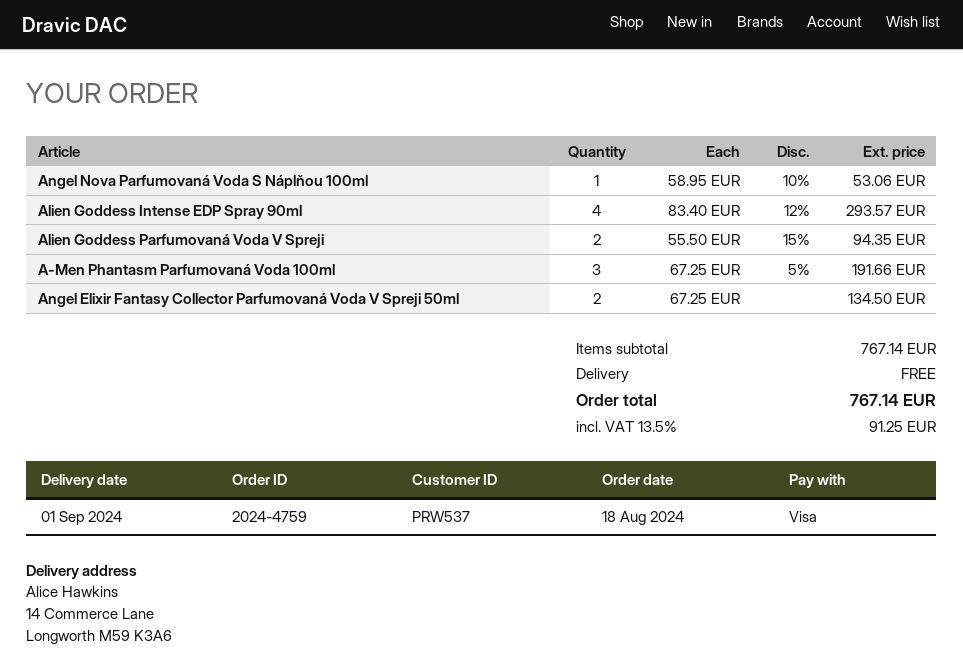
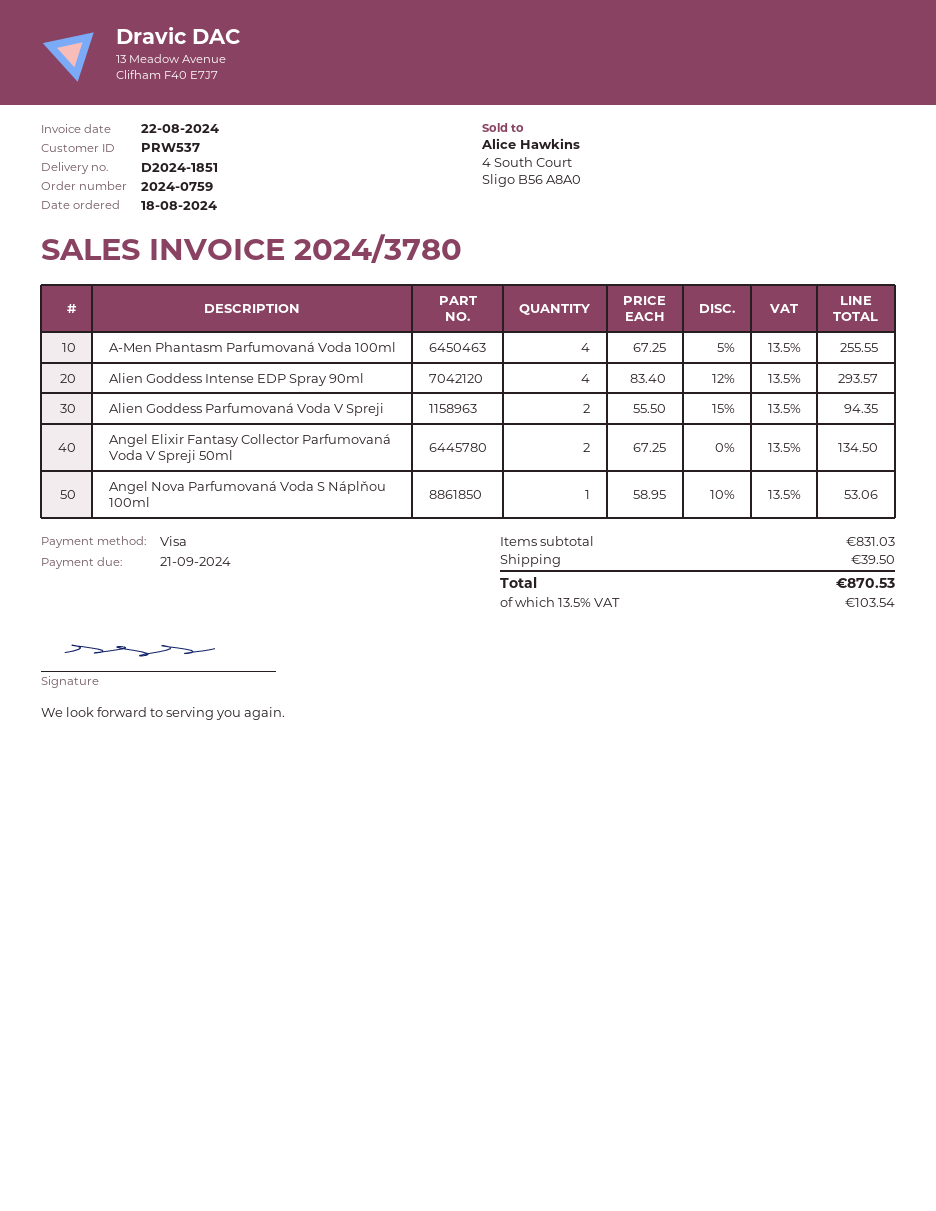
order number: 2024-4759 -> 2024-0759
A-Men Phantasm Parfumovaná Voda 100ml: 3 x 67.25 - 5% = 191.66 -> 4 x 67.25 - 5% = 255.55
subtotal: 767.14 -> 831.03
shipping: 0.00 -> 39.50
tax: 13.5% = 91.25 -> 13.5% = 103.54
total: 767.14 -> 870.53

